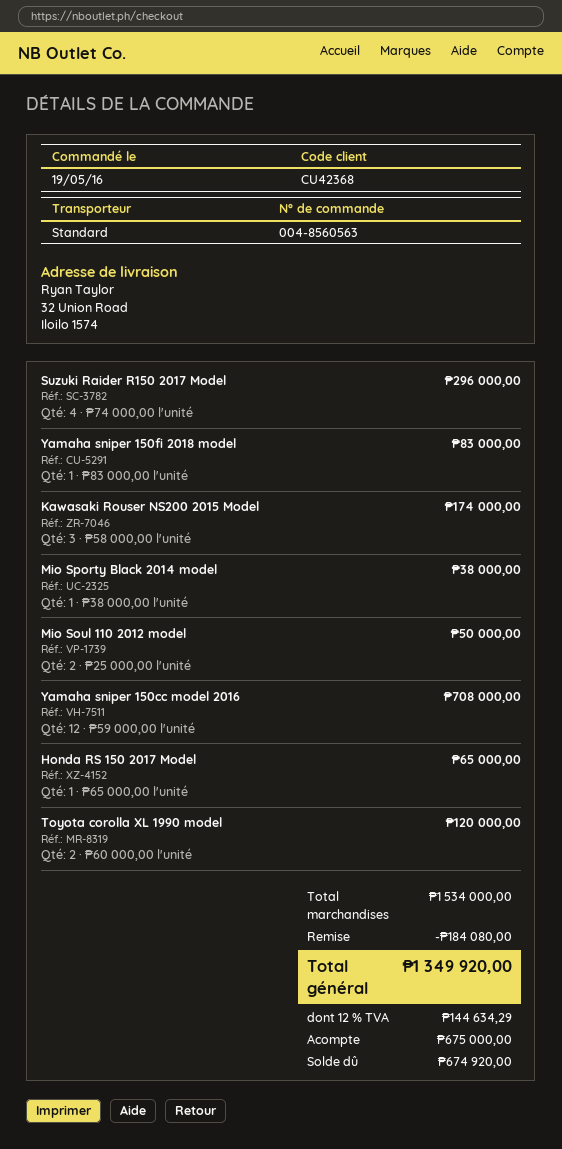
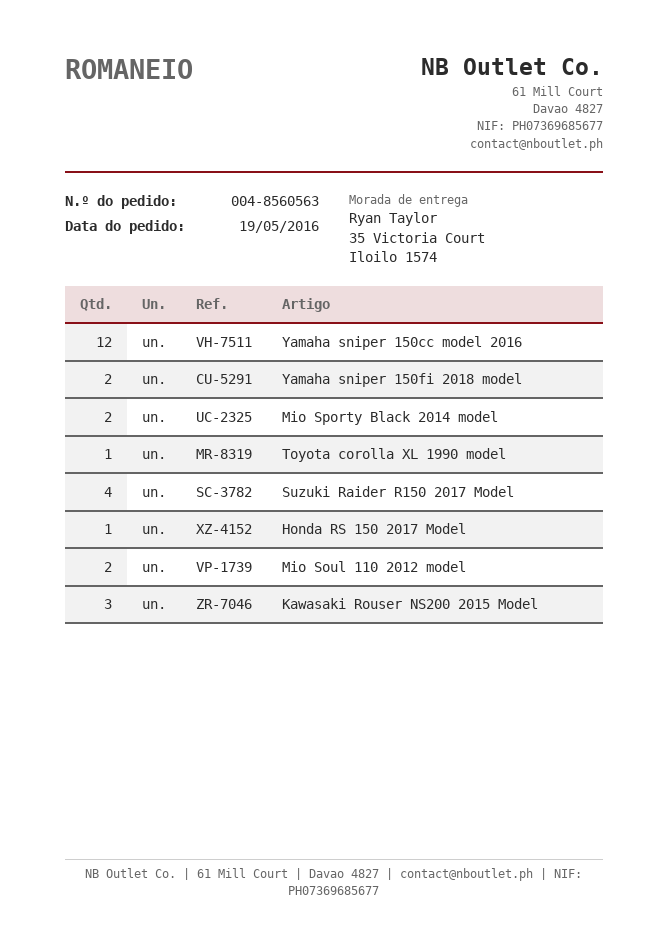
ship to: 32 Union Road, Iloilo 1574 -> 35 Victoria Court, Iloilo 1574
Yamaha sniper 150fi 2018 model: 1 -> 2
Mio Sporty Black 2014 model: 1 -> 2
Toyota corolla XL 1990 model: 2 -> 1

